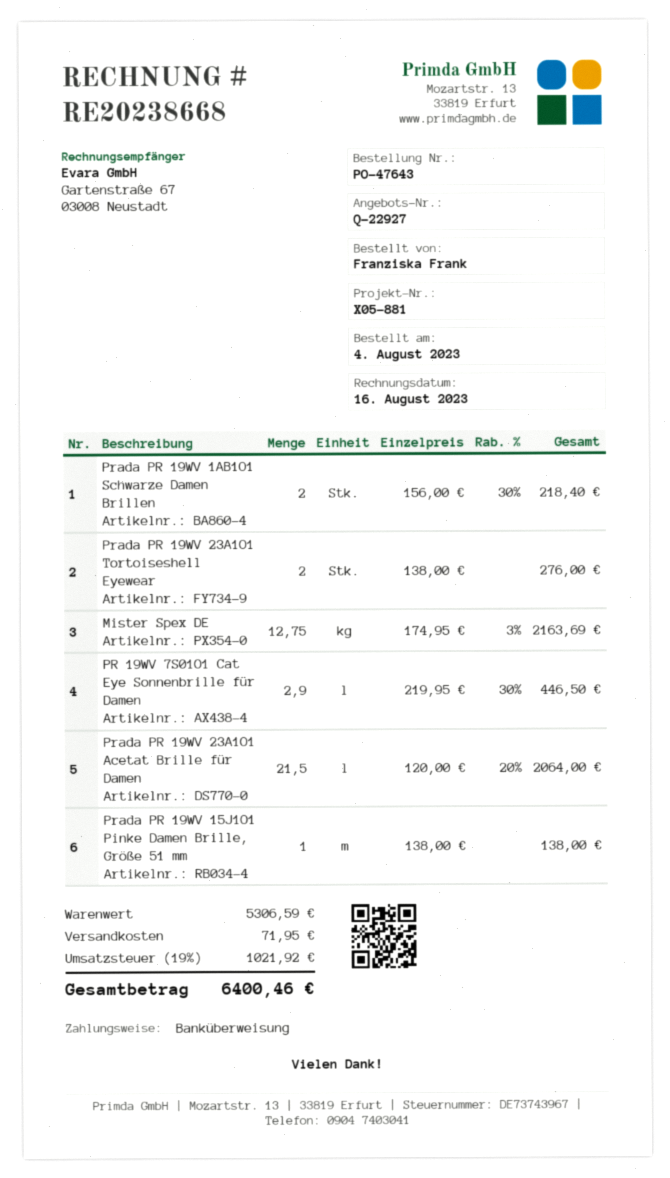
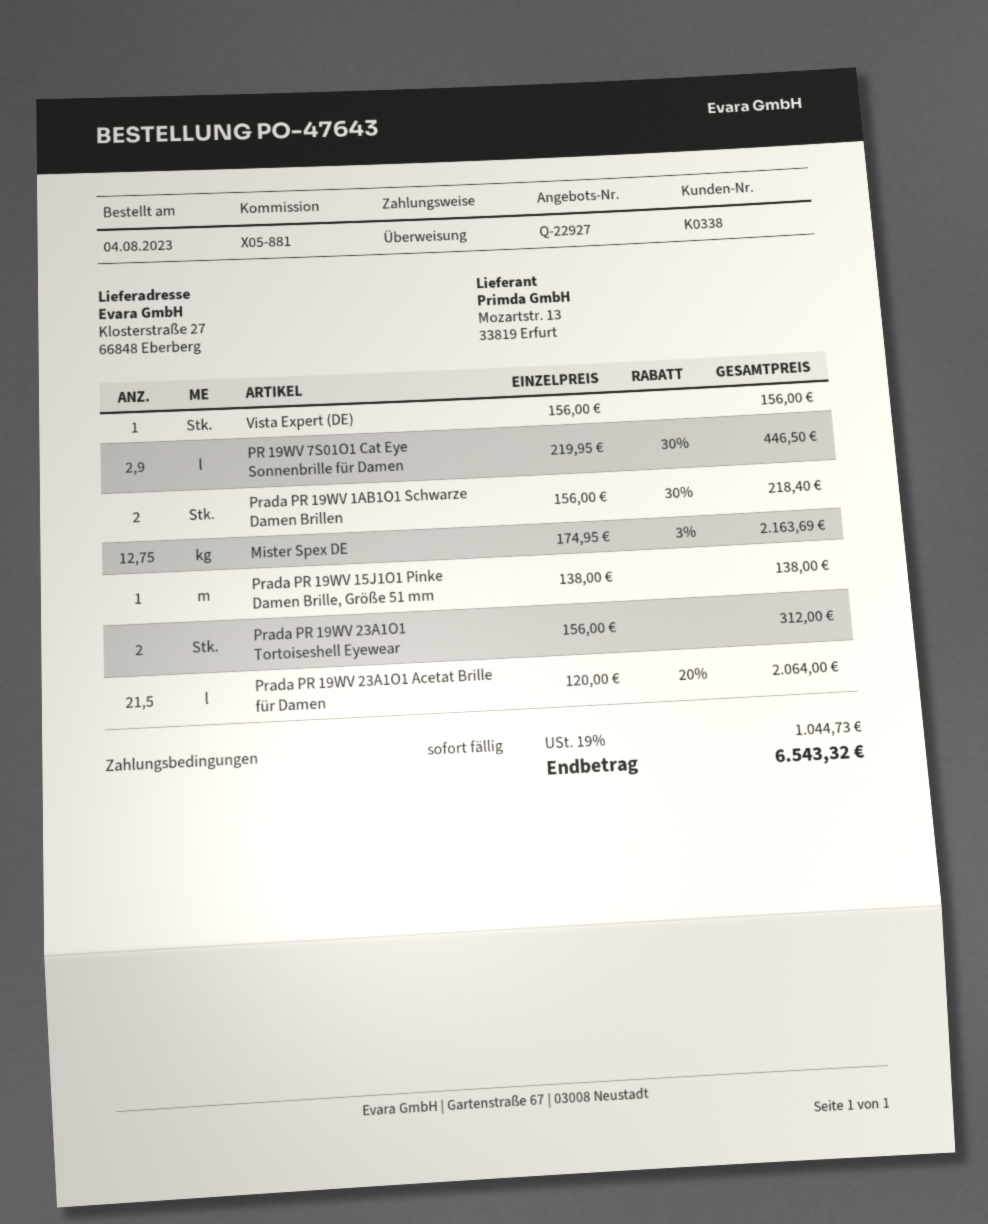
Prada PR 19WV 23A1O1 Tortoiseshell Eyewear: 2 x 138.00 = 276.00 -> 2 x 156.00 = 312.00
Vista Expert (DE): none -> 1 x 156.00 = 156.00
shipping: 71.95 -> none
tax: 19% = 1021.92 -> 19% = 1044.73
total: 6400.46 -> 6543.32

